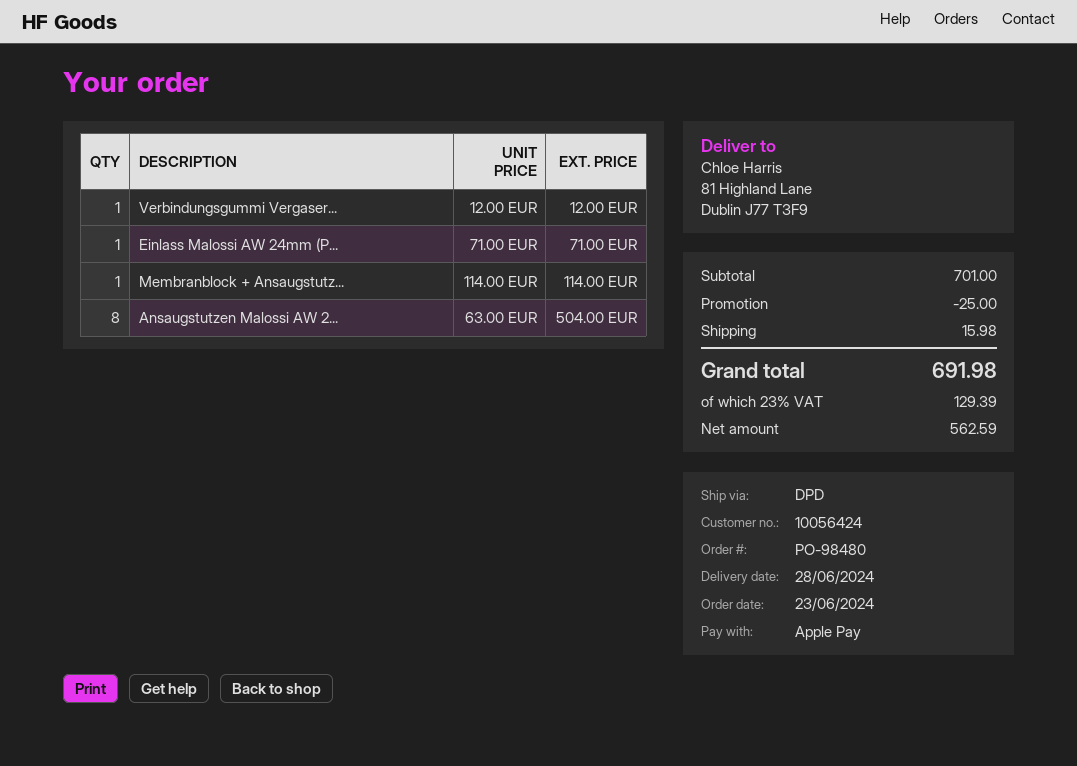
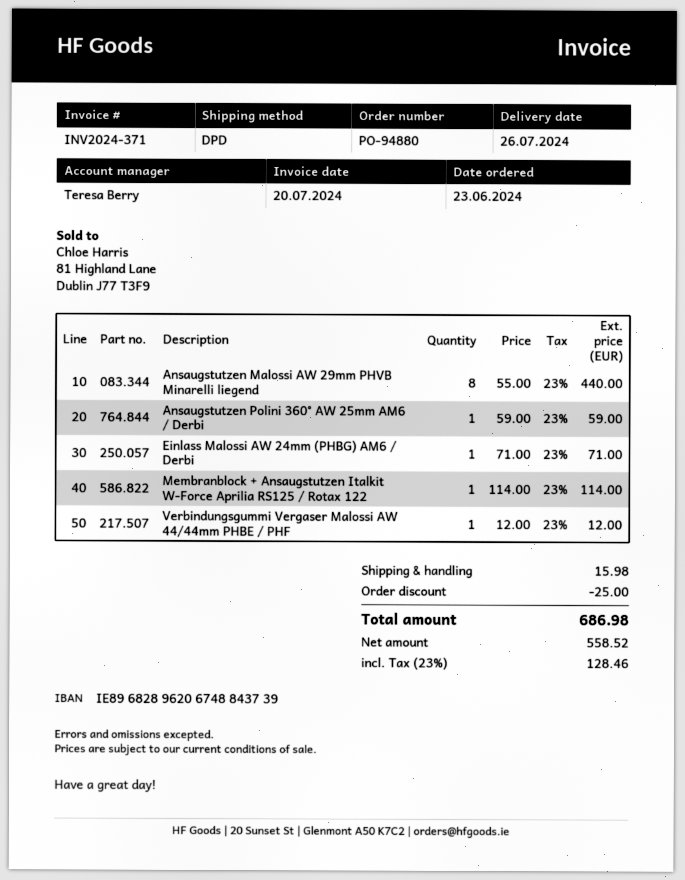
order number: PO-98480 -> PO-94880
delivery date: 2024-06-28 -> 2024-07-26
Ansaugstutzen Malossi AW 2...: 8 x 63.00 = 504.00 -> 8 x 55.00 = 440.00
Ansaugstutzen Polini 360° AW 25mm AM6 / Derbi: none -> 1 x 59.00 = 59.00
net: 562.59 -> 558.52
tax: 23% = 129.39 -> 23% = 128.46
total: 691.98 -> 686.98

